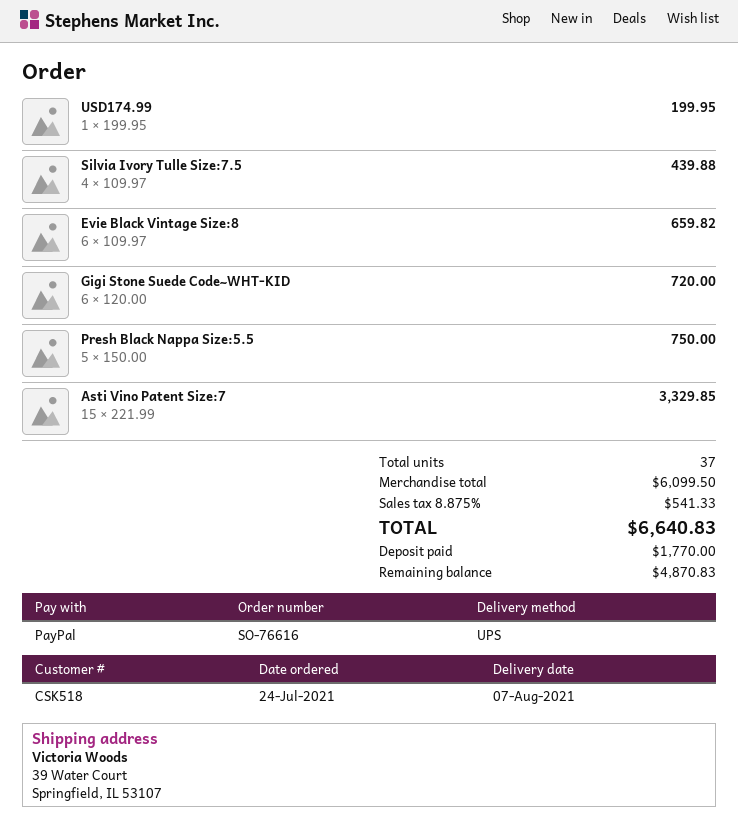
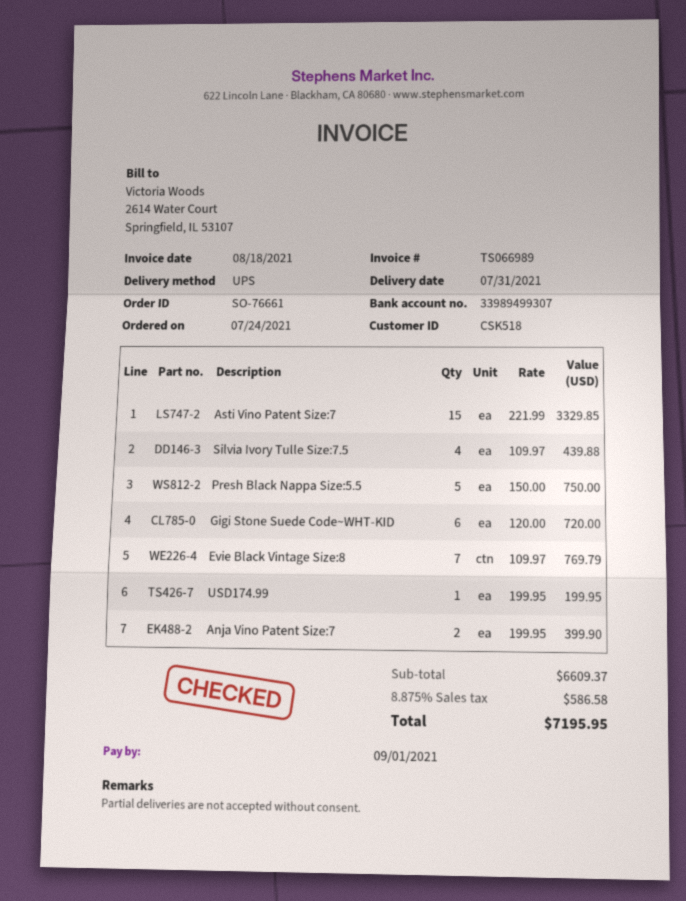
order number: SO-76616 -> SO-76661
delivery date: 2021-08-07 -> 2021-07-31
Evie Black Vintage Size:8: 6 x 109.97 = 659.82 -> 7 x 109.97 = 769.79
Anja Vino Patent Size:7: none -> 2 x 199.95 = 399.90
subtotal: 6099.50 -> 6609.37
tax: 8.875% = 541.33 -> 8.875% = 586.58
total: 6640.83 -> 7195.95

